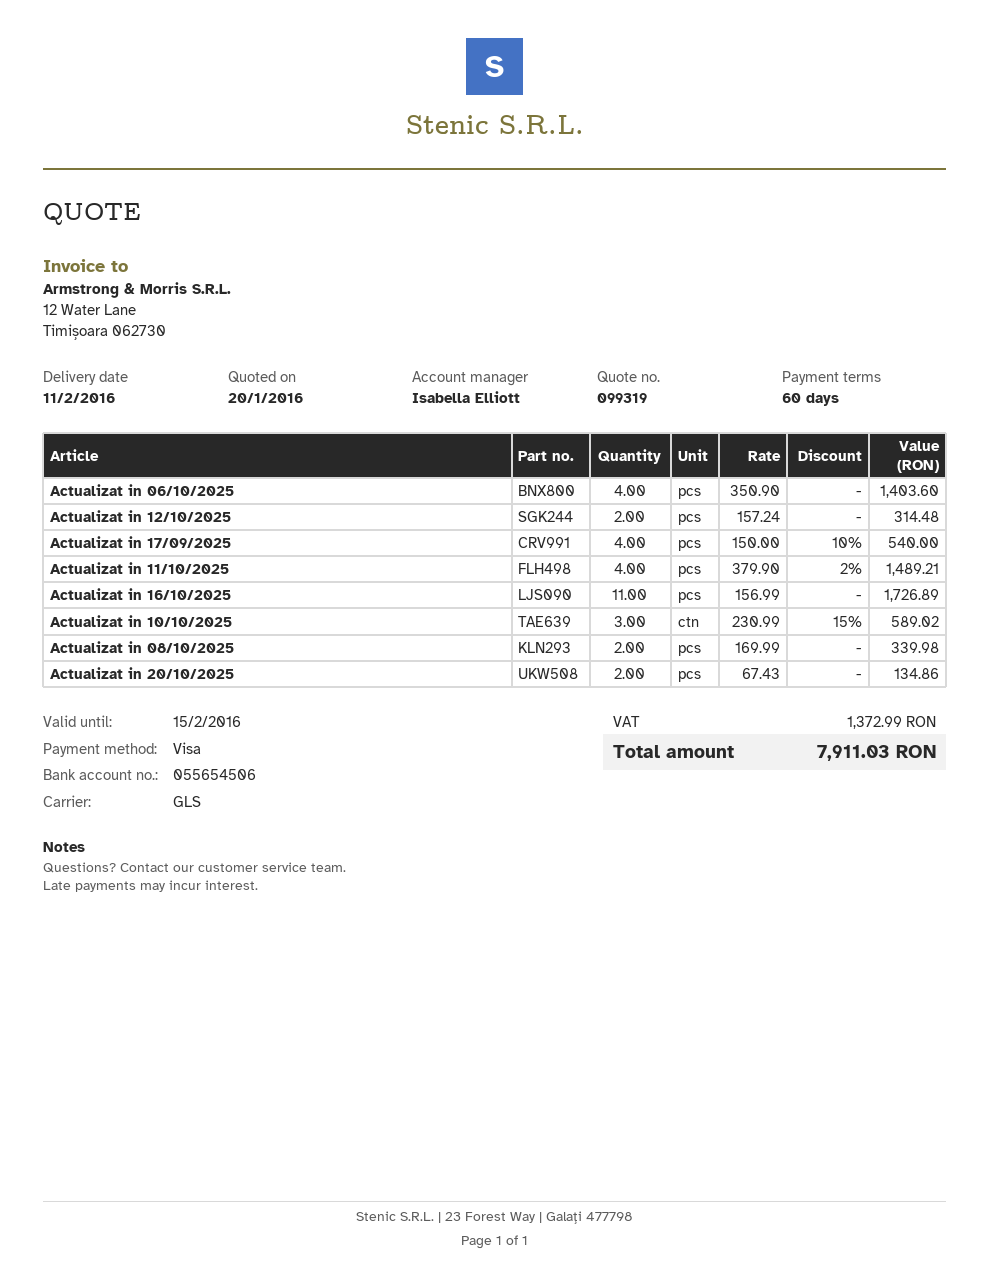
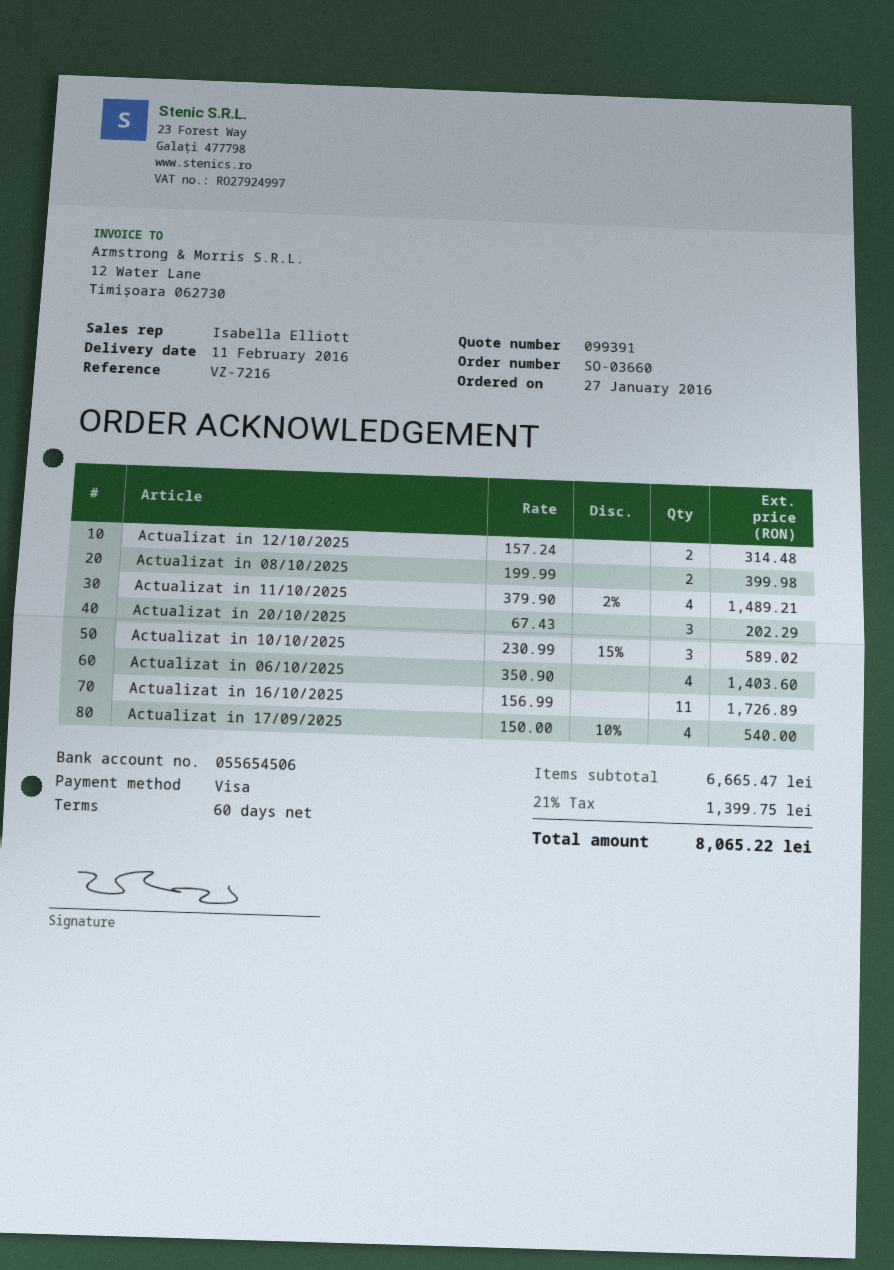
quote number: 099319 -> 099391
Actualizat in 08/10/2025: 2 x 169.99 = 339.98 -> 2 x 199.99 = 399.98
Actualizat in 20/10/2025: 2 x 67.43 = 134.86 -> 3 x 67.43 = 202.29
tax: 1372.99 -> 1399.75
total: 7911.03 -> 8065.22

